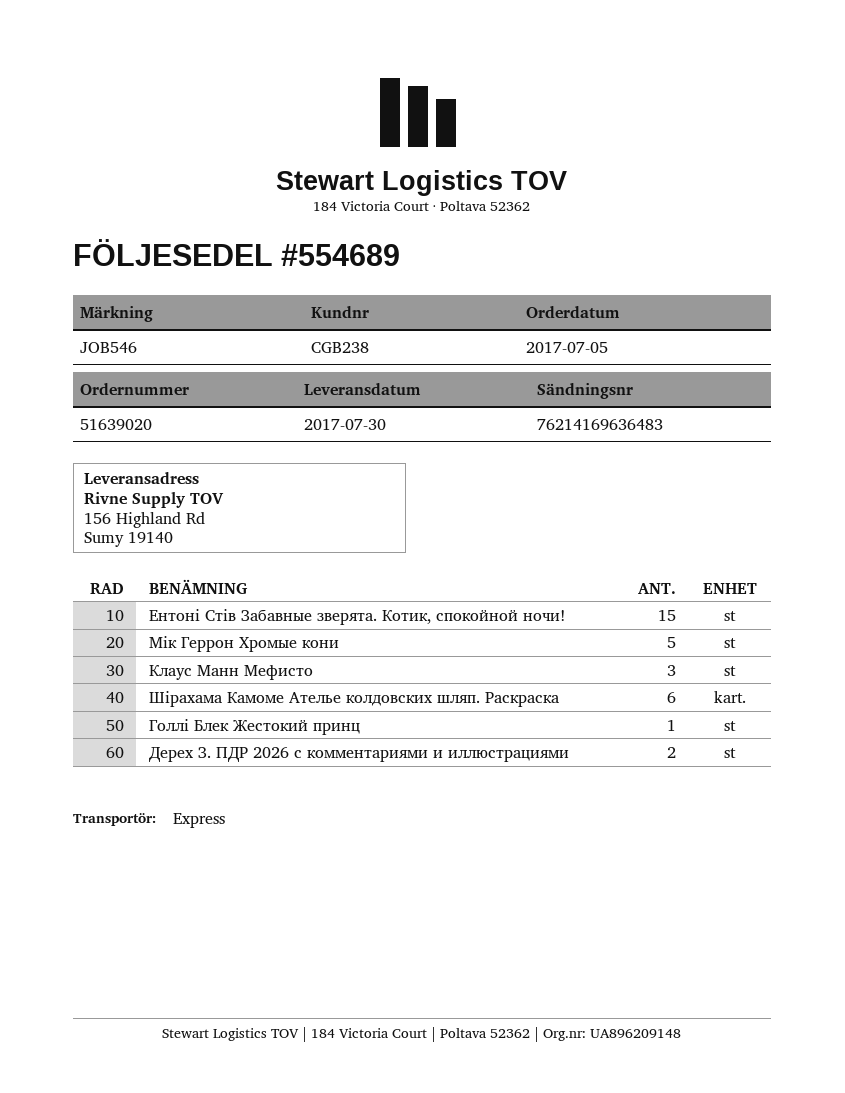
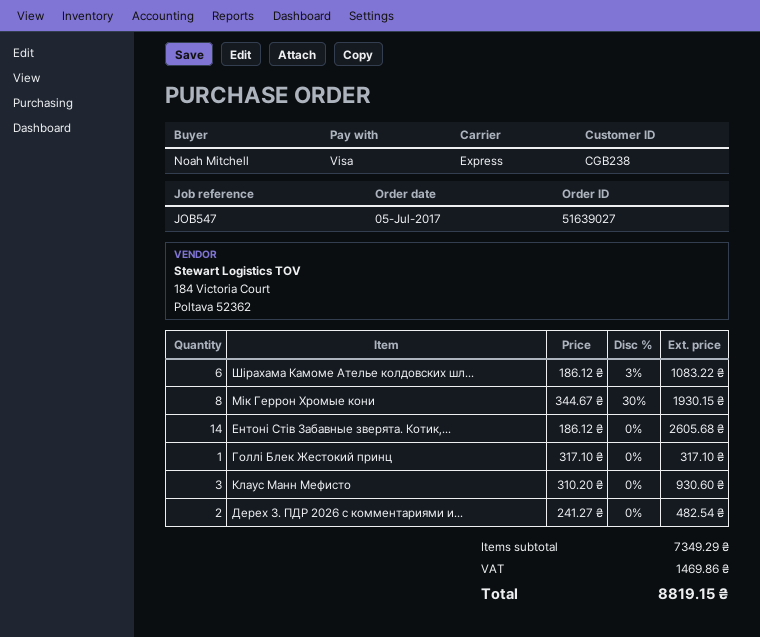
order number: 51639020 -> 51639027
reference: JOB546 -> JOB547
Ентоні Стів Забавные зверята. Котик, спокойной ночи!: 15 -> 14
Мік Геррон Хромые кони: 5 -> 8

